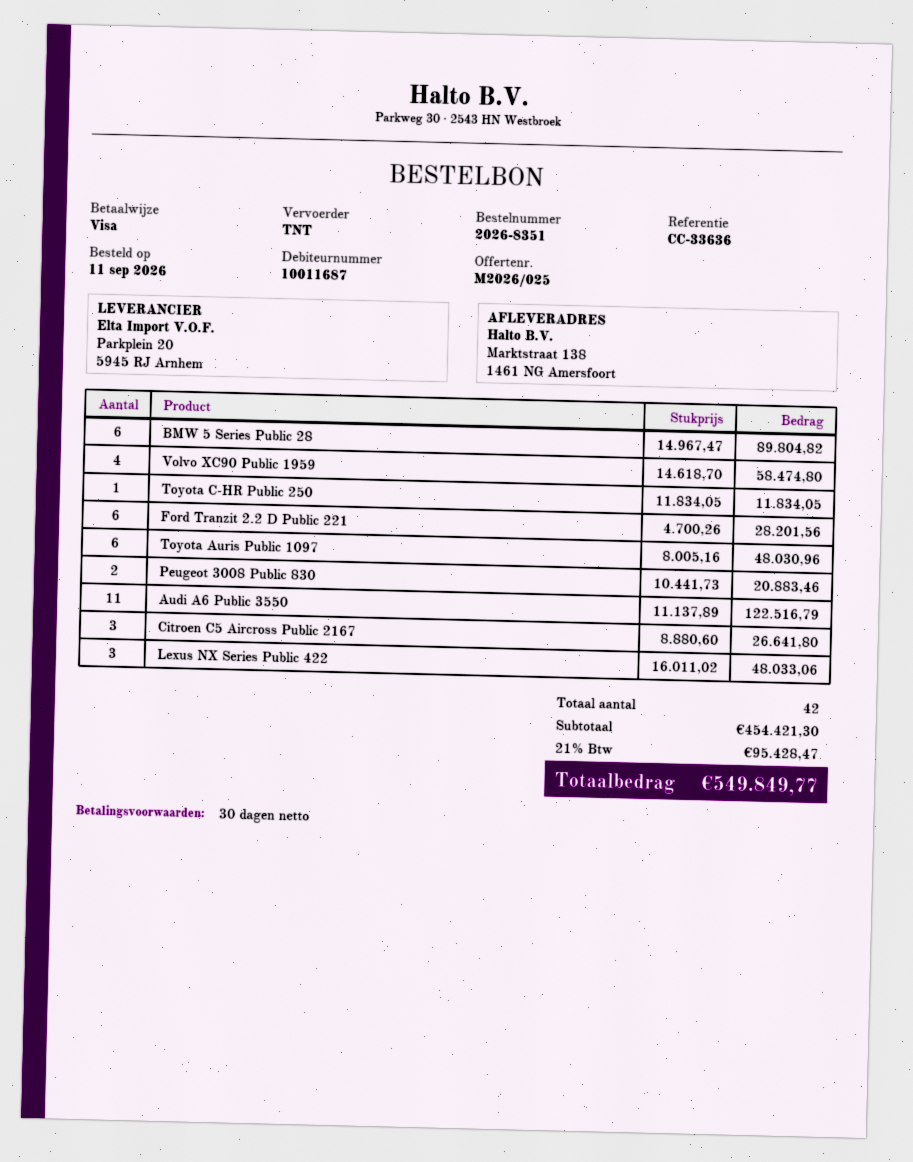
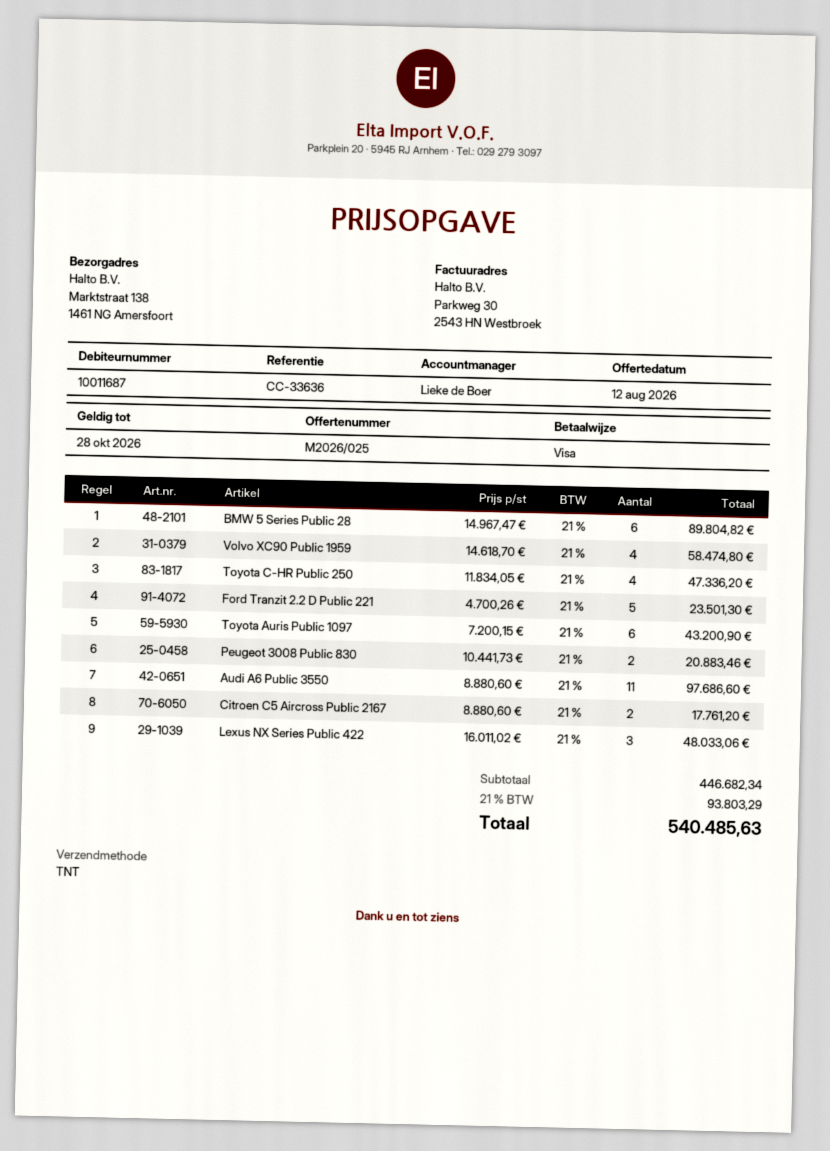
Toyota C-HR Public 250: 1 x 11834.05 = 11834.05 -> 4 x 11834.05 = 47336.20
Ford Tranzit 2.2 D Public 221: 6 x 4700.26 = 28201.56 -> 5 x 4700.26 = 23501.30
Toyota Auris Public 1097: 6 x 8005.16 = 48030.96 -> 6 x 7200.15 = 43200.90
Audi A6 Public 3550: 11 x 11137.89 = 122516.79 -> 11 x 8880.60 = 97686.60
Citroen C5 Aircross Public 2167: 3 x 8880.60 = 26641.80 -> 2 x 8880.60 = 17761.20
subtotal: 454421.30 -> 446682.34
tax: 21% = 95428.47 -> 21% = 93803.29
total: 549849.77 -> 540485.63

